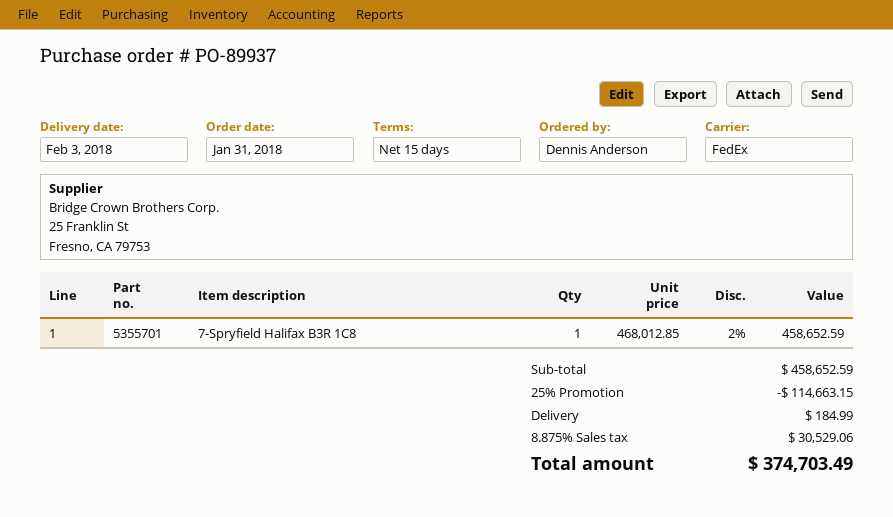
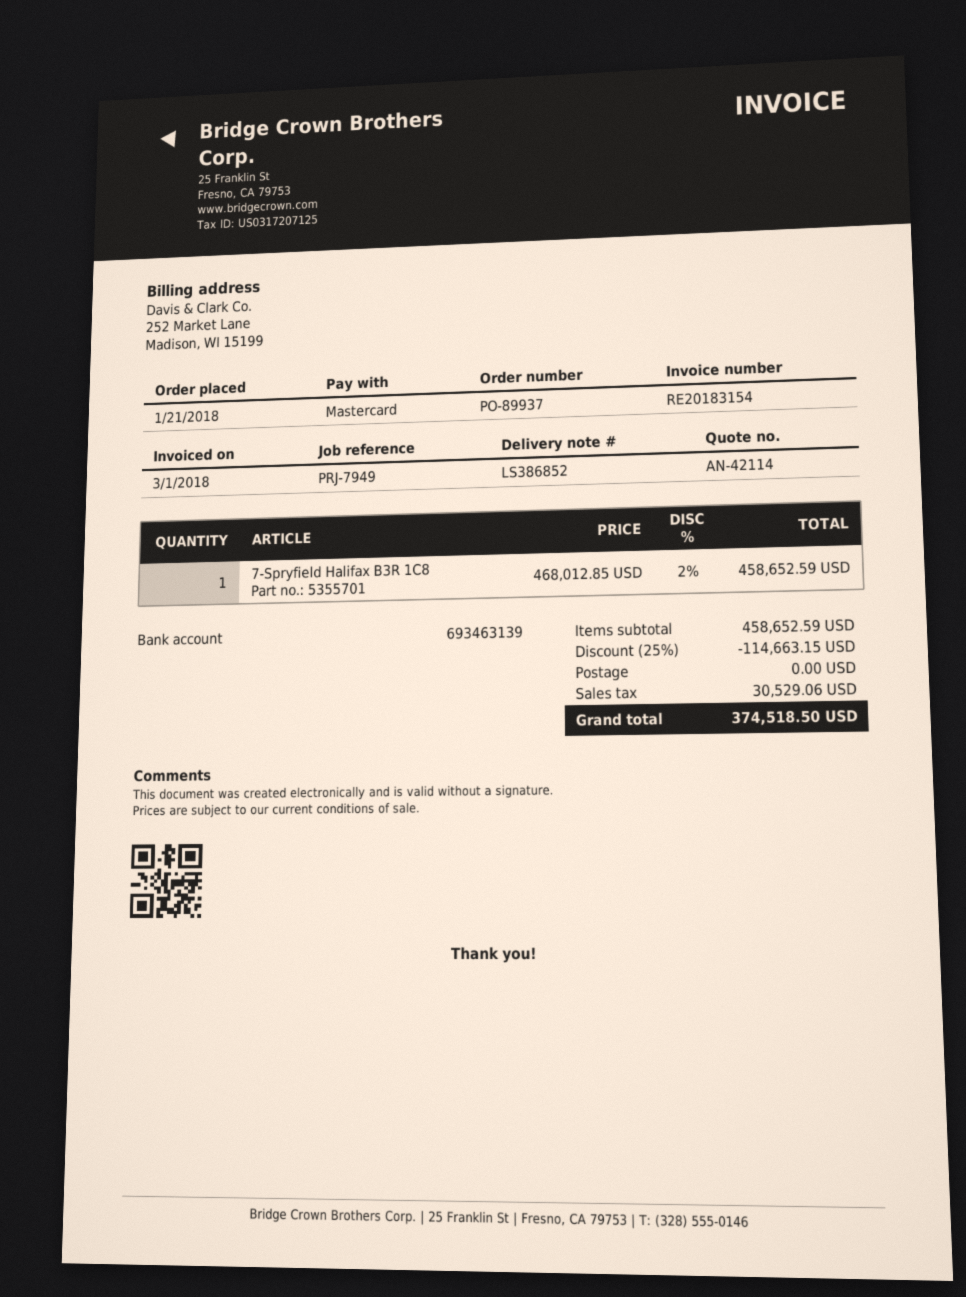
order date: 2018-01-31 -> 2018-01-21
shipping: 184.99 -> 0.00
total: 374703.49 -> 374518.50

